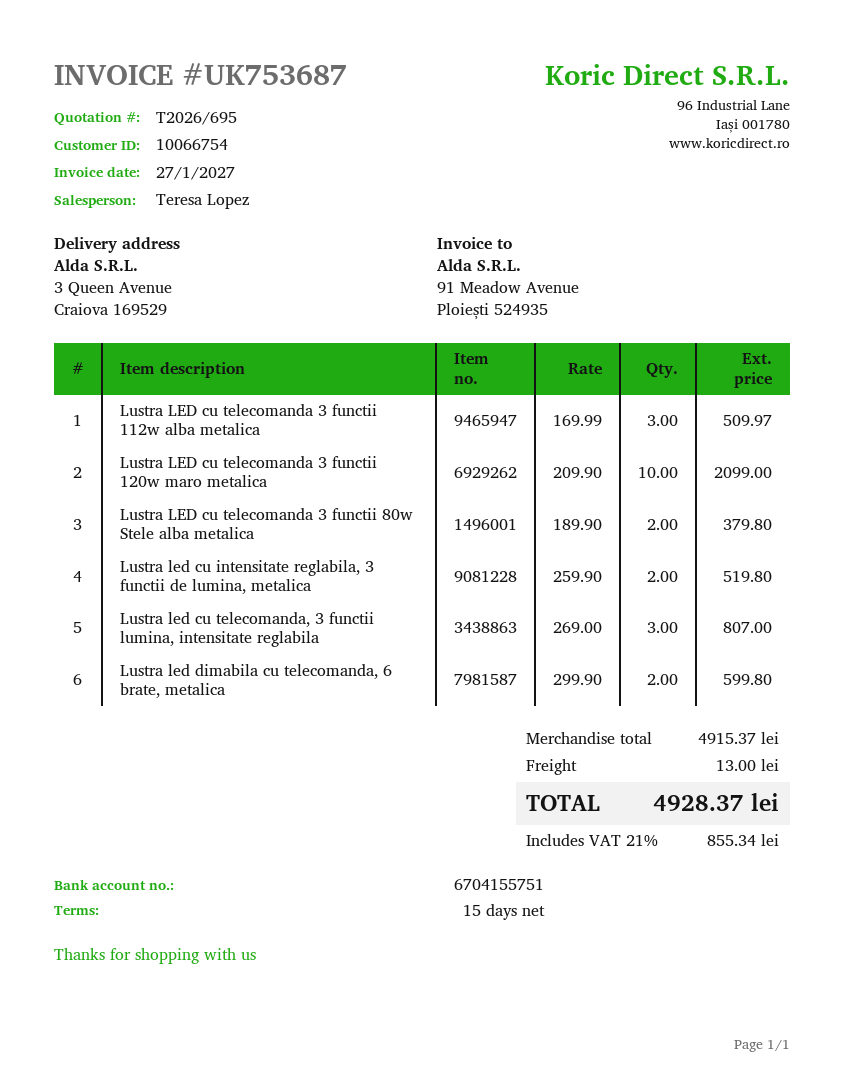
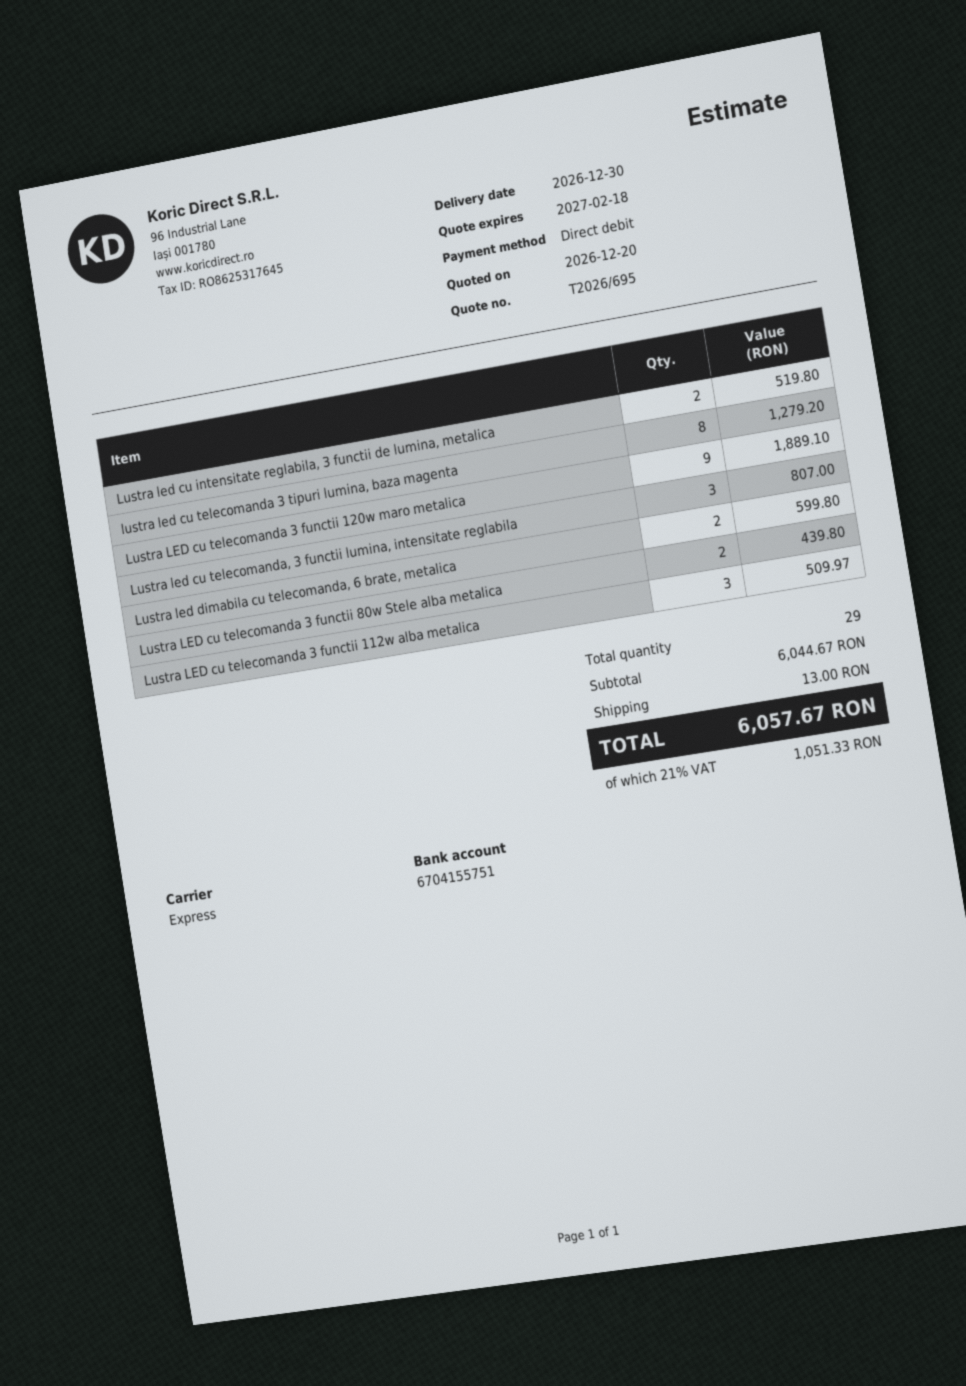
Lustra LED cu telecomanda 3 functii 120w maro metalica: 10 for 2099.00 -> 9 for 1889.10
Lustra LED cu telecomanda 3 functii 80w Stele alba metalica: 2 for 379.80 -> 2 for 439.80
lustra led cu telecomanda 3 tipuri lumina, baza magenta: none -> 8 for 1279.20
subtotal: 4915.37 -> 6044.67
tax: 21% = 855.34 -> 21% = 1051.33
total: 4928.37 -> 6057.67

